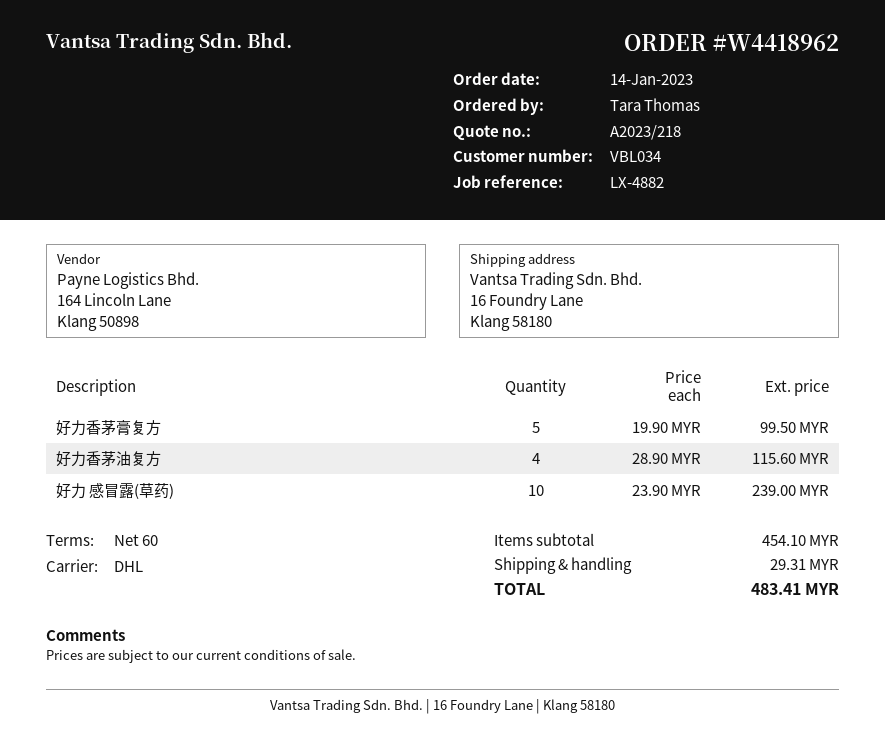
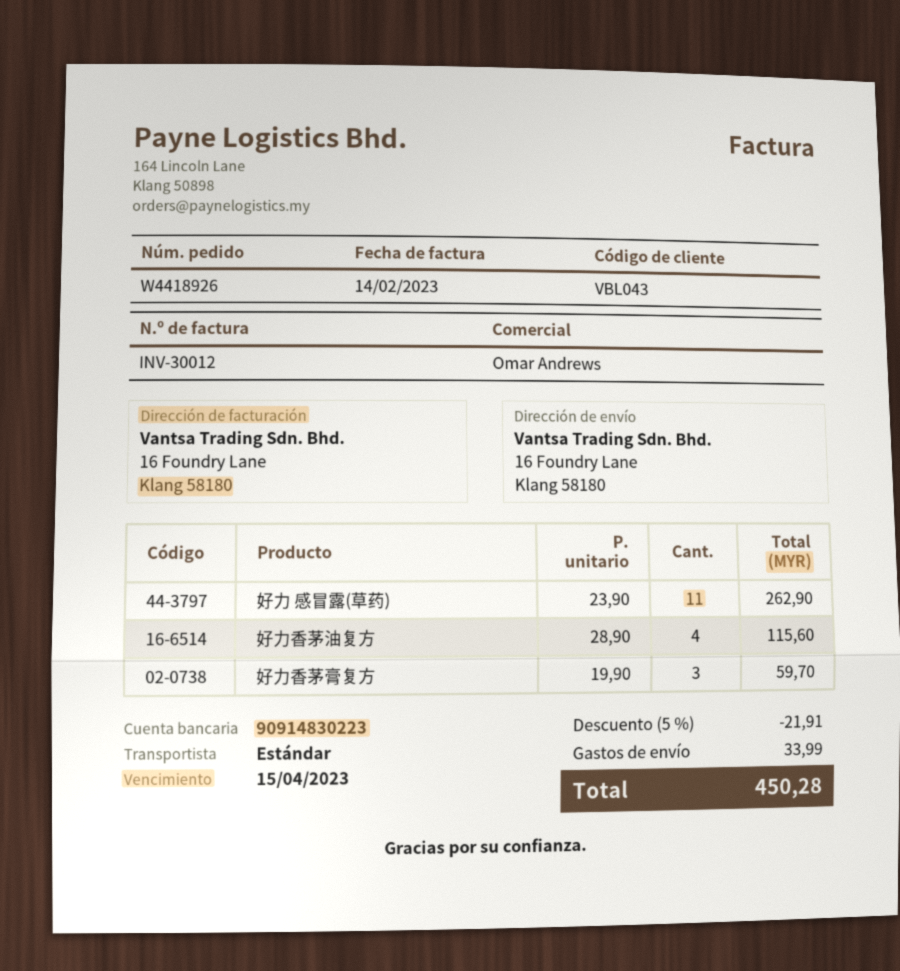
order number: W4418962 -> W4418926
customer number: VBL034 -> VBL043
shipping method: DHL -> standard
好力香茅膏复方: 5 x 19.90 = 99.50 -> 3 x 19.90 = 59.70
好力 感冒露(草药): 10 x 23.90 = 239.00 -> 11 x 23.90 = 262.90
discount: none -> 5% = 21.91
shipping: 29.31 -> 33.99
total: 483.41 -> 450.28

